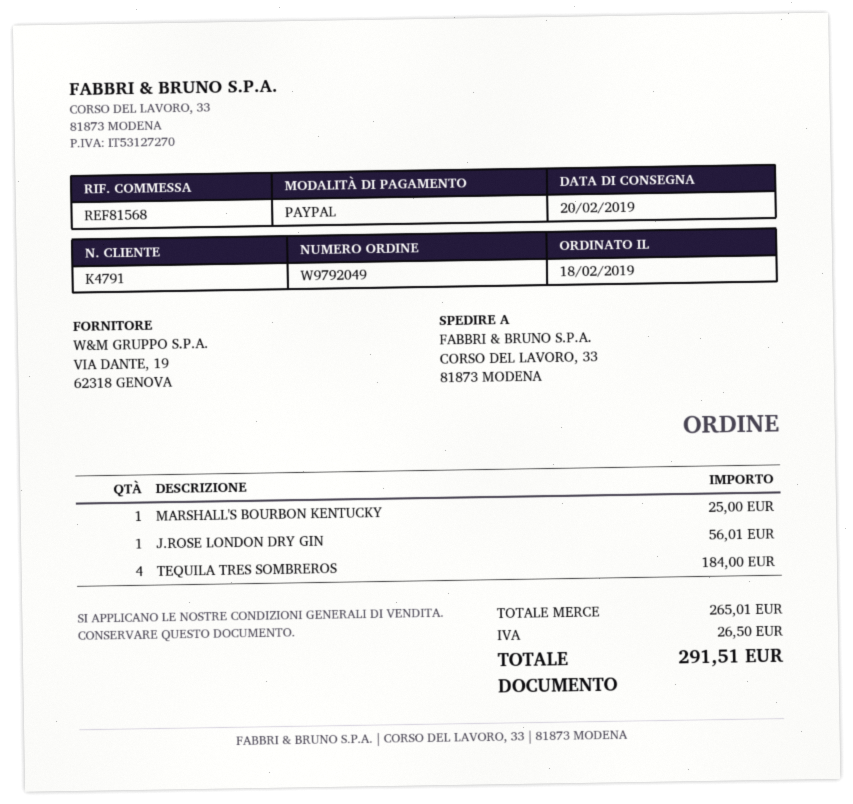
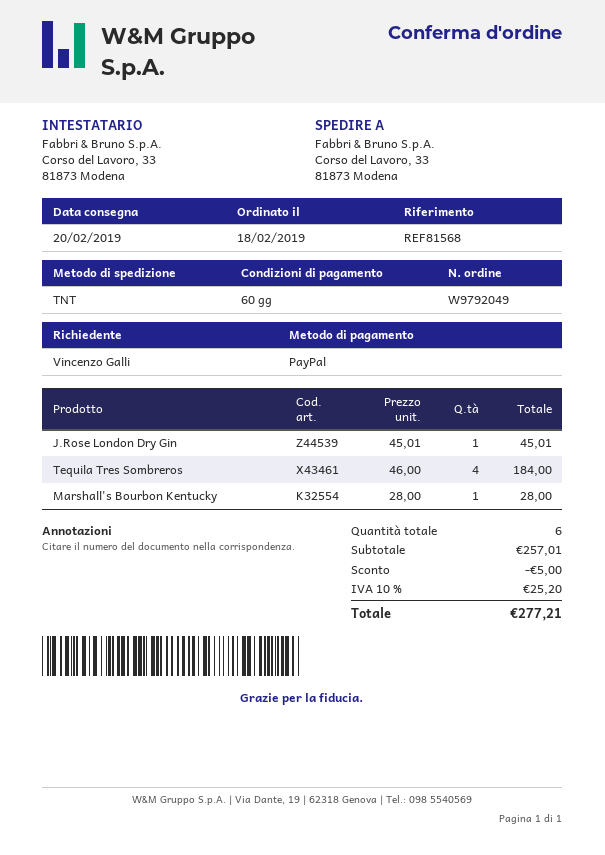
MARSHALL'S BOURBON KENTUCKY: 1 for 25.00 -> 1 for 28.00
J.ROSE LONDON DRY GIN: 1 for 56.01 -> 1 for 45.01
subtotal: 265.01 -> 257.01
discount: none -> 5.00
tax: 26.50 -> 25.20
total: 291.51 -> 277.21

